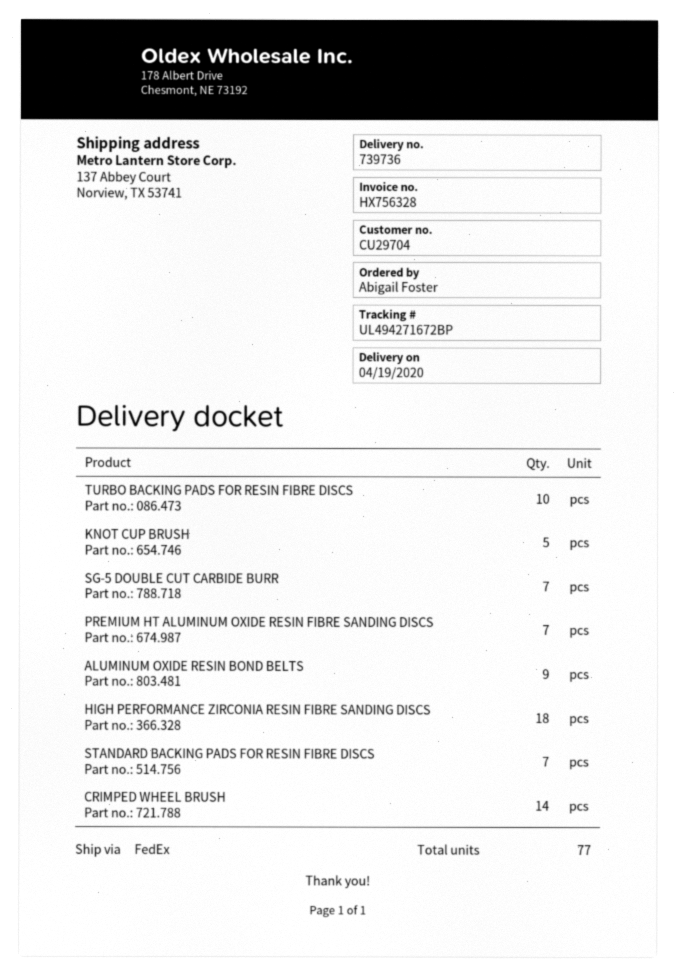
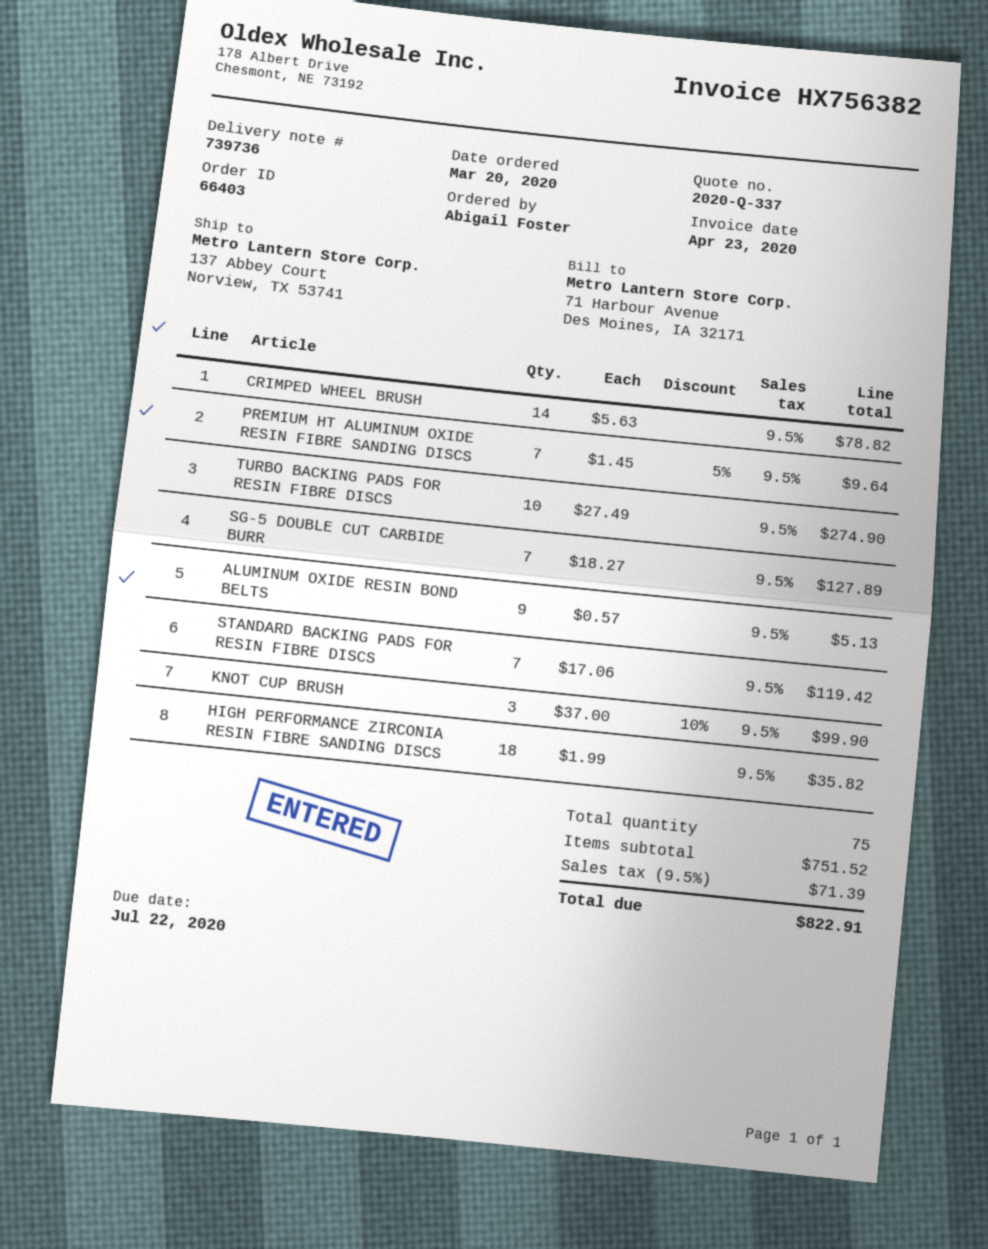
invoice number: HX756328 -> HX756382
KNOT CUP BRUSH: 5 -> 3
total quantity: 77 -> 75

